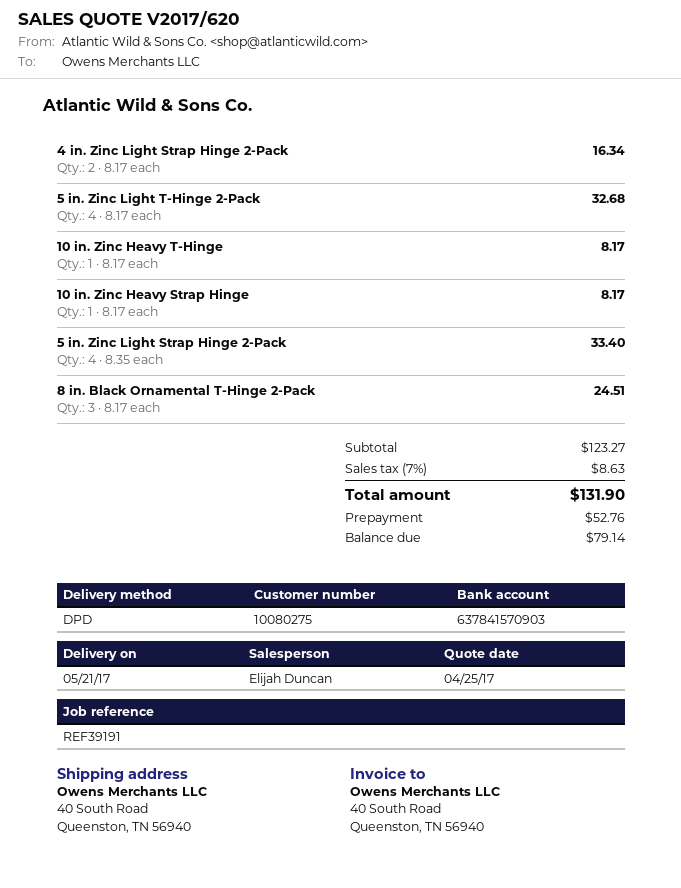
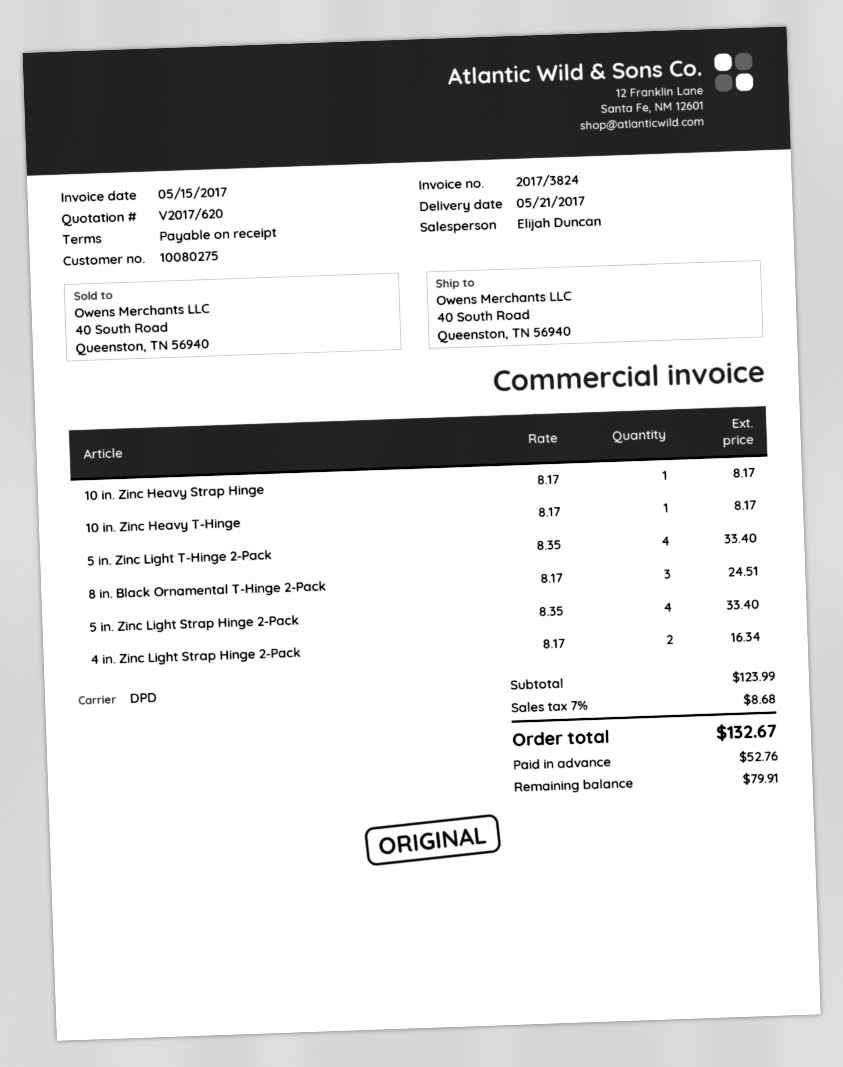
5 in. Zinc Light T-Hinge 2-Pack: 4 x 8.17 = 32.68 -> 4 x 8.35 = 33.40
subtotal: 123.27 -> 123.99
tax: 7% = 8.63 -> 7% = 8.68
total: 131.90 -> 132.67
balance: 79.14 -> 79.91

